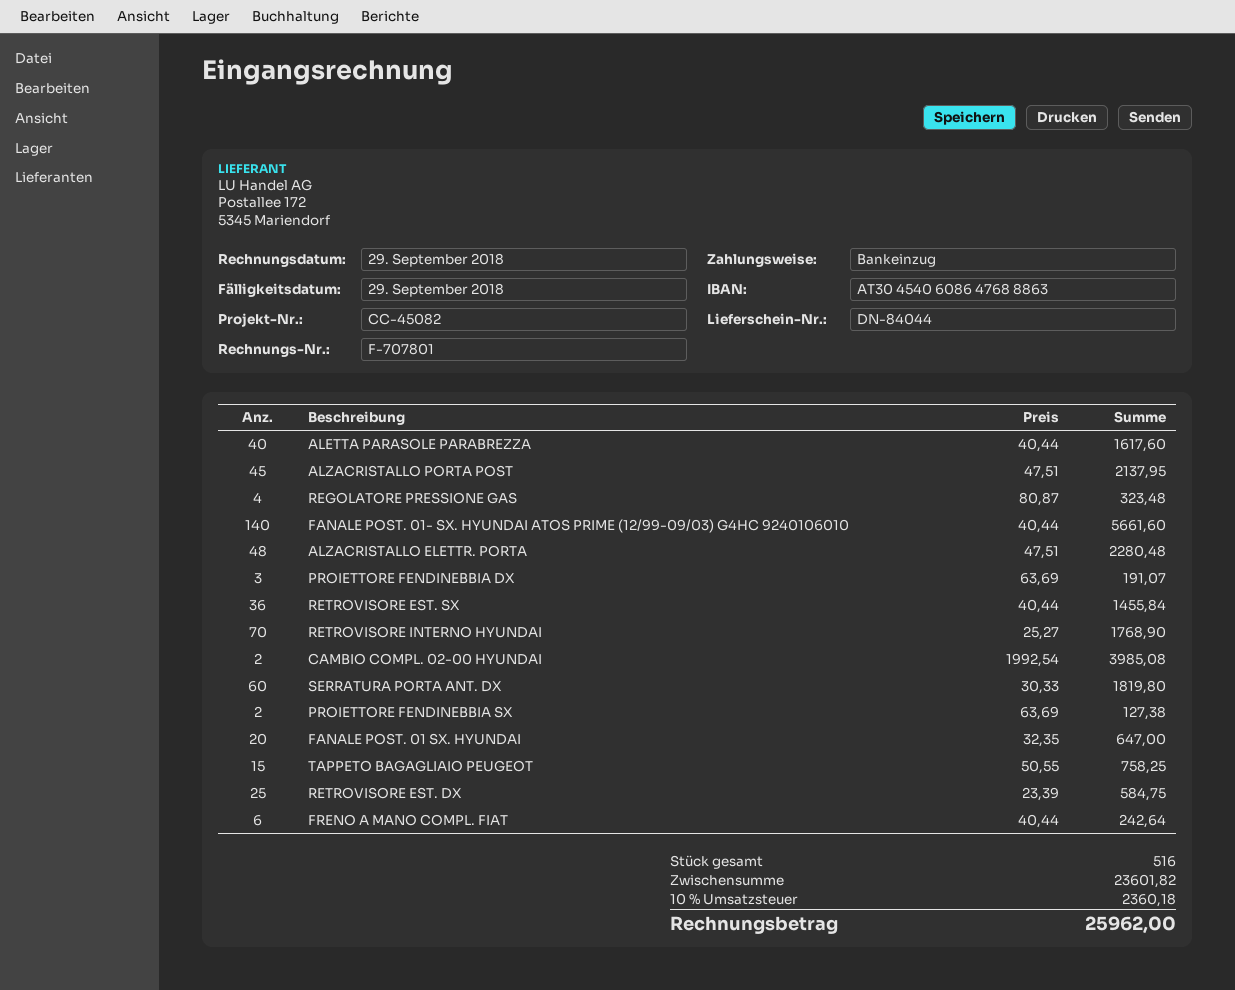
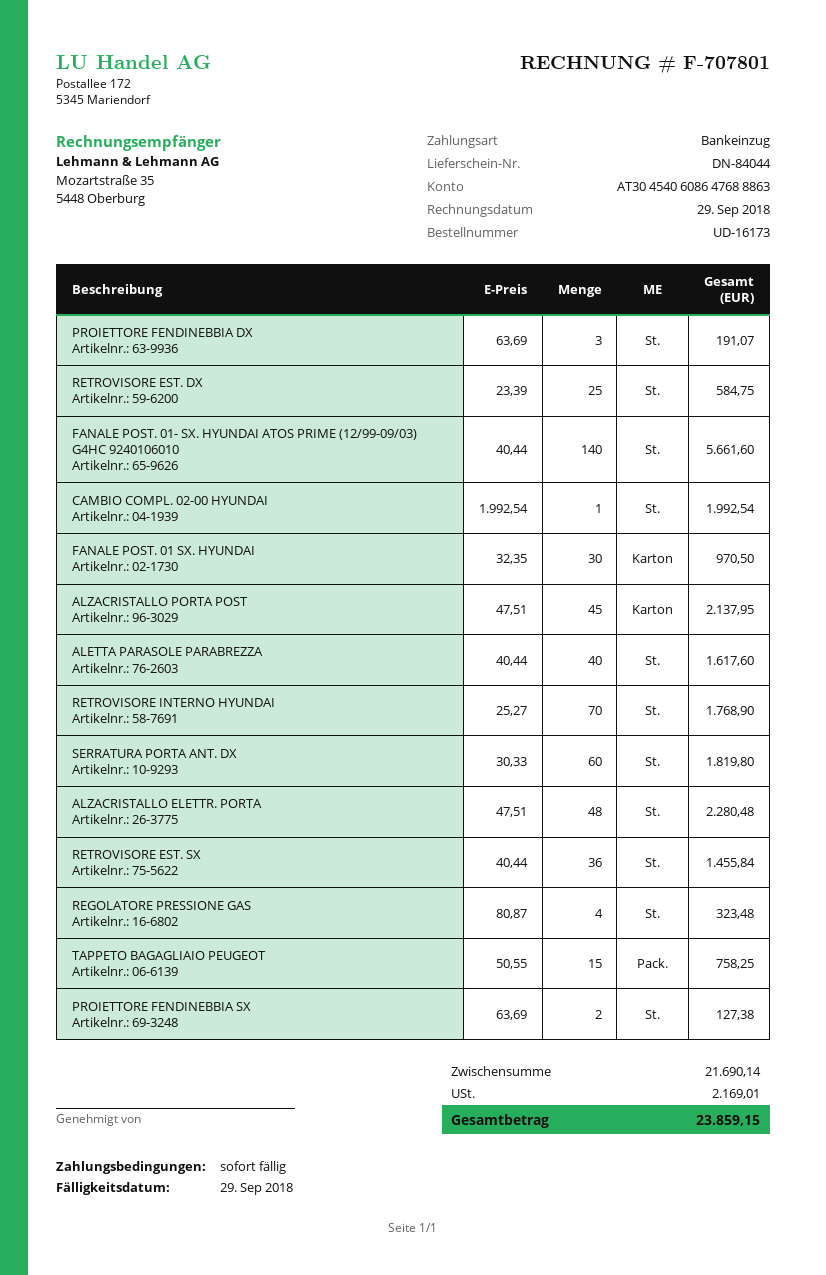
CAMBIO COMPL. 02-00 HYUNDAI: 2 x 1992.54 = 3985.08 -> 1 x 1992.54 = 1992.54
FANALE POST. 01 SX. HYUNDAI: 20 x 32.35 = 647.00 -> 30 x 32.35 = 970.50
FRENO A MANO COMPL. FIAT: 6 x 40.44 = 242.64 -> none
subtotal: 23601.82 -> 21690.14
tax: 2360.18 -> 2169.01
total: 25962.00 -> 23859.15

